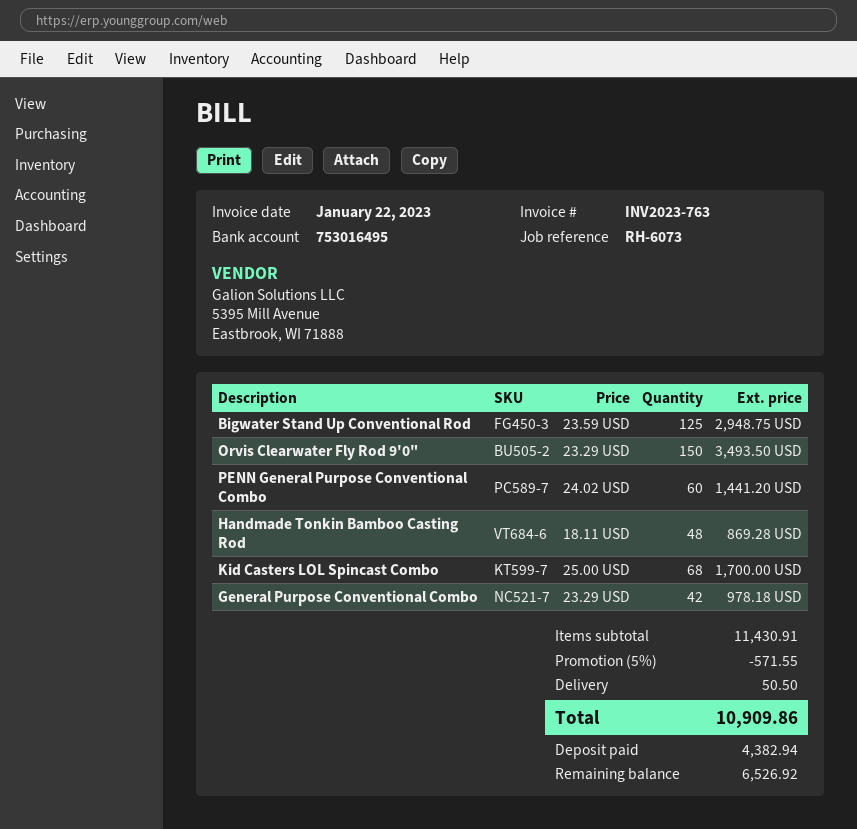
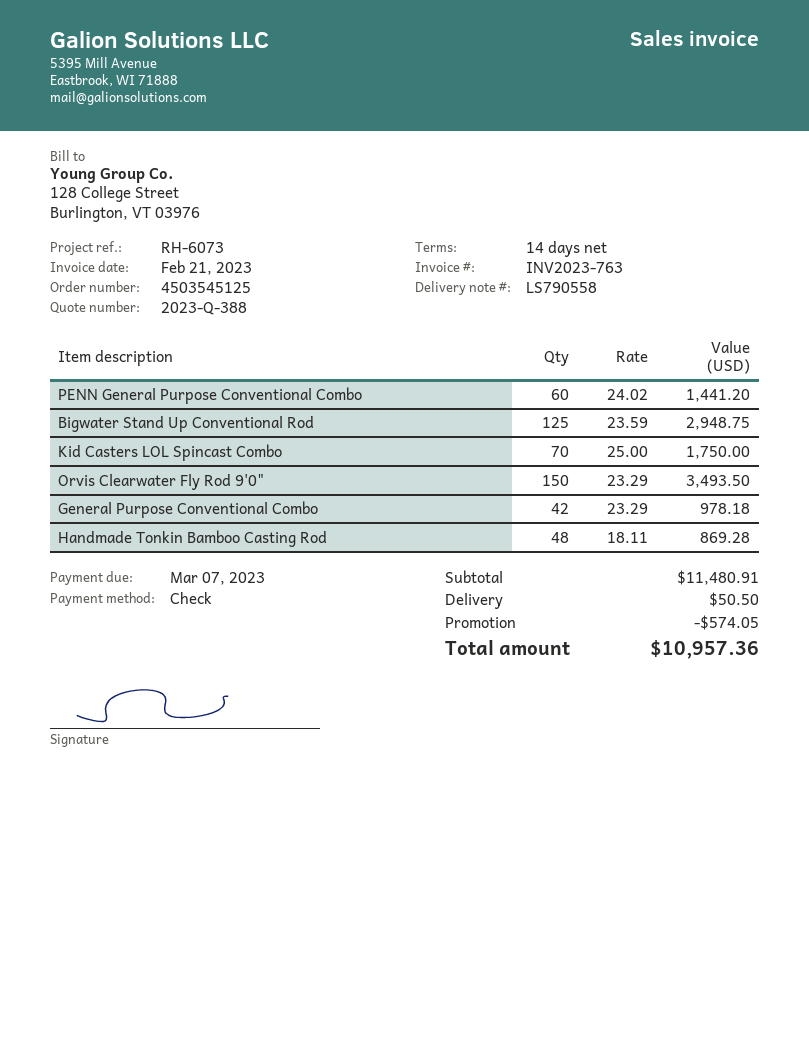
invoice date: 2023-01-22 -> 2023-02-21
Kid Casters LOL Spincast Combo: 68 x 25.00 = 1700.00 -> 70 x 25.00 = 1750.00
subtotal: 11430.91 -> 11480.91
discount: 571.55 -> 574.05
total: 10909.86 -> 10957.36

